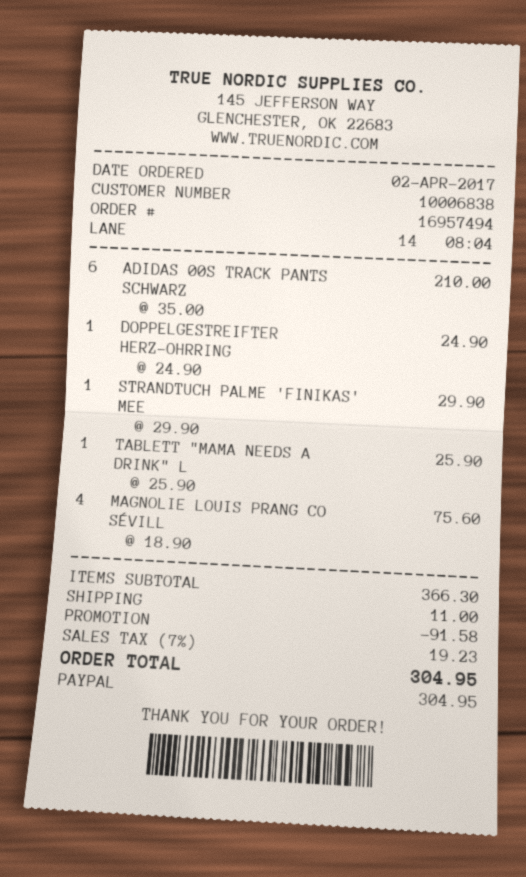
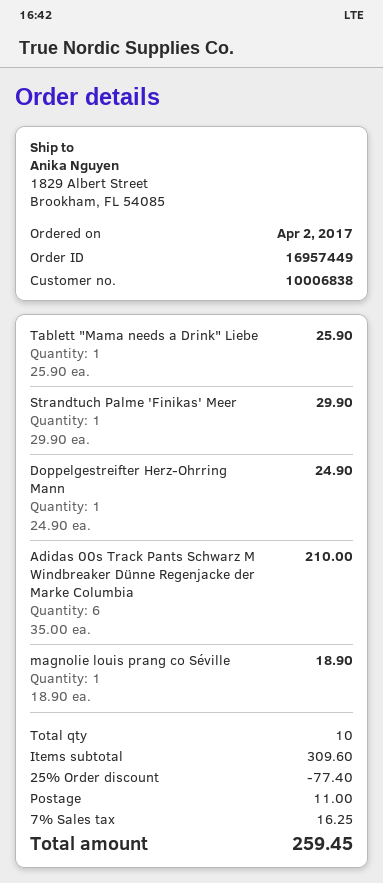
order number: 16957494 -> 16957449
MAGNOLIE LOUIS PRANG CO SÉVILL: 4 x 18.90 = 75.60 -> 1 x 18.90 = 18.90
subtotal: 366.30 -> 309.60
discount: 91.58 -> 77.40
tax: 7% = 19.23 -> 7% = 16.25
total: 304.95 -> 259.45

